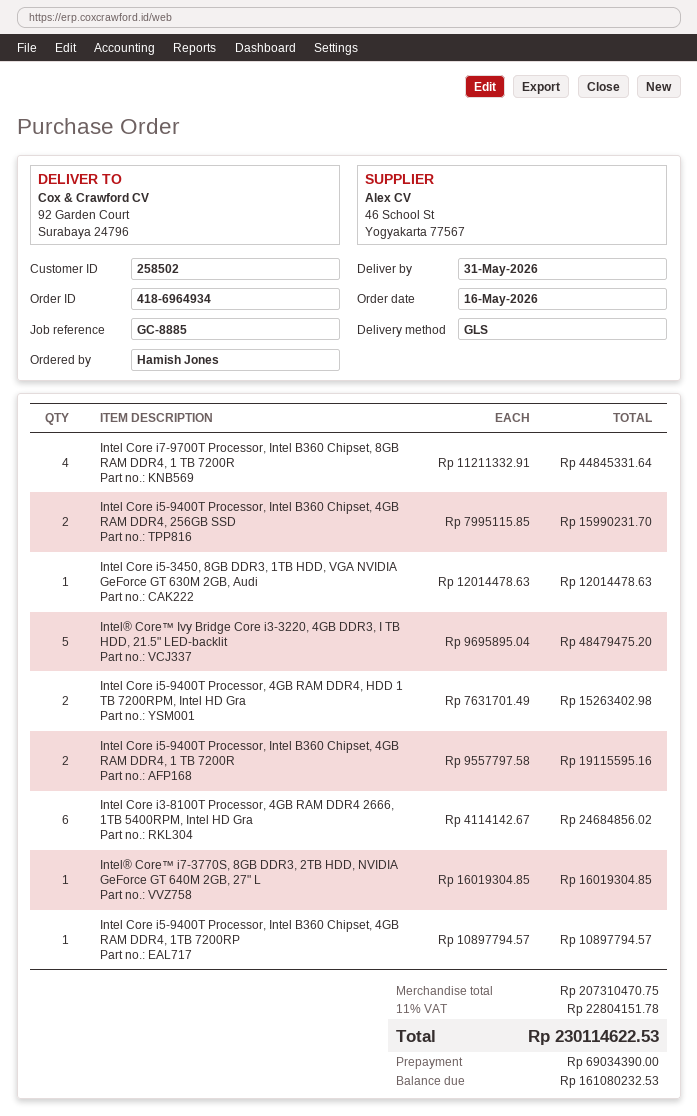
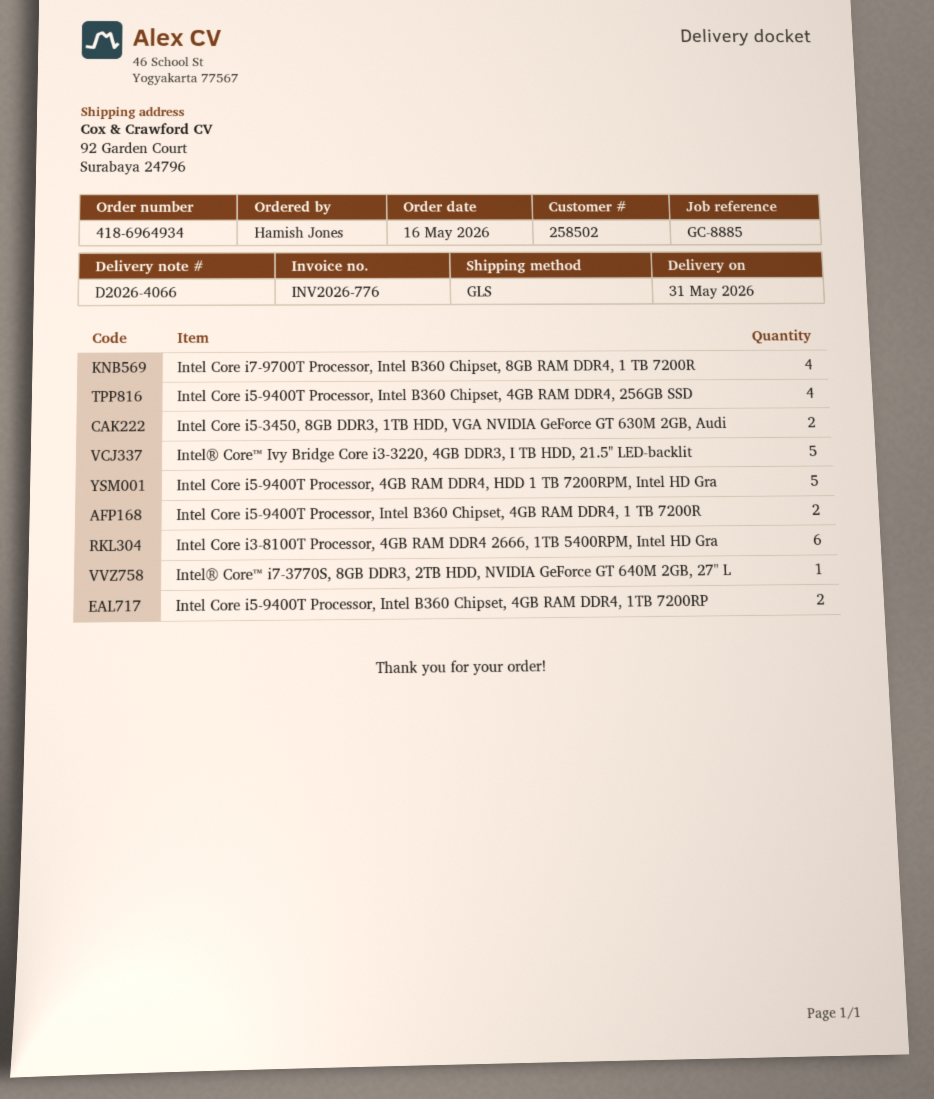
Intel Core i5-9400T Processor, Intel B360 Chipset, 4GB RAM DDR4, 256GB SSD: 2 -> 4
Intel Core i5-3450, 8GB DDR3, 1TB HDD, VGA NVIDIA GeForce GT 630M 2GB, Audi: 1 -> 2
Intel Core i5-9400T Processor, 4GB RAM DDR4, HDD 1 TB 7200RPM, Intel HD Gra: 2 -> 5
Intel Core i5-9400T Processor, Intel B360 Chipset, 4GB RAM DDR4, 1TB 7200RP: 1 -> 2

